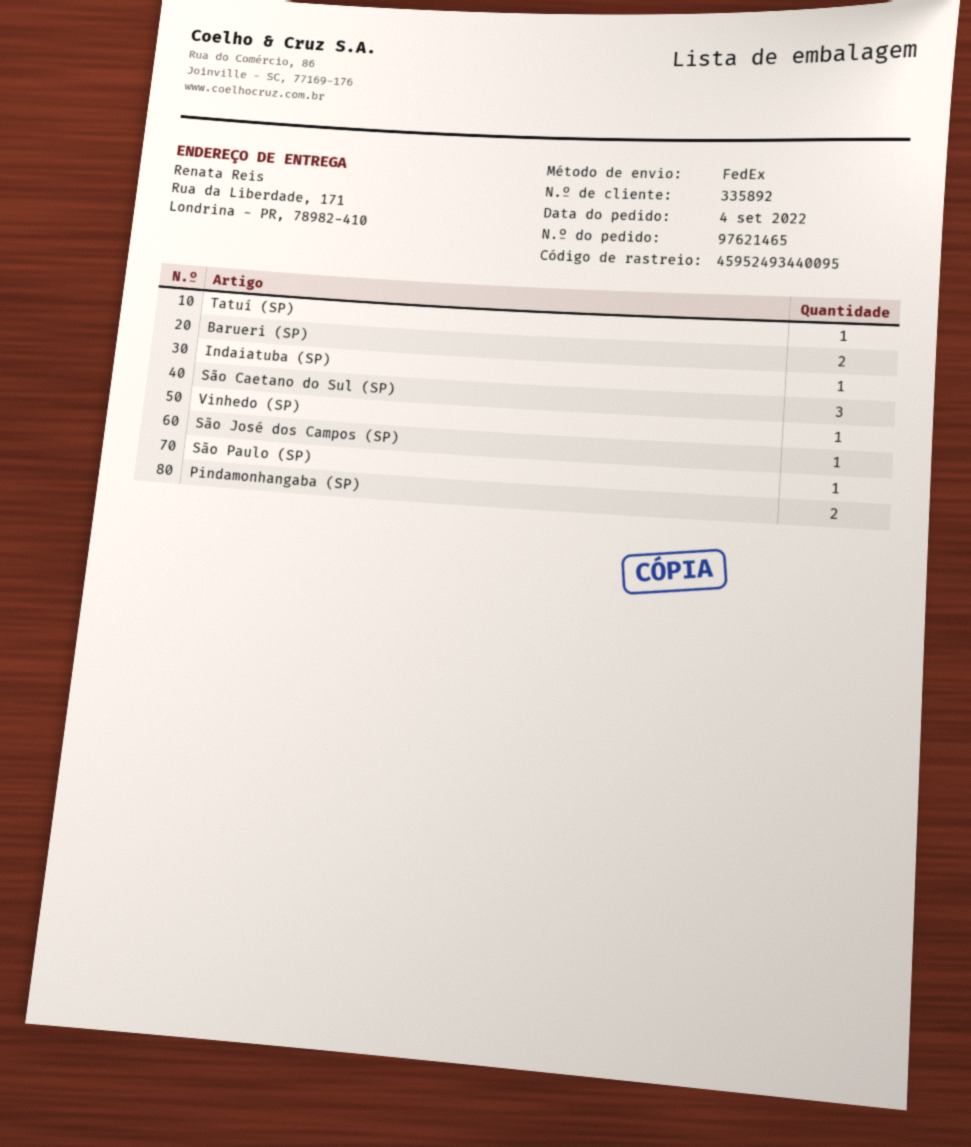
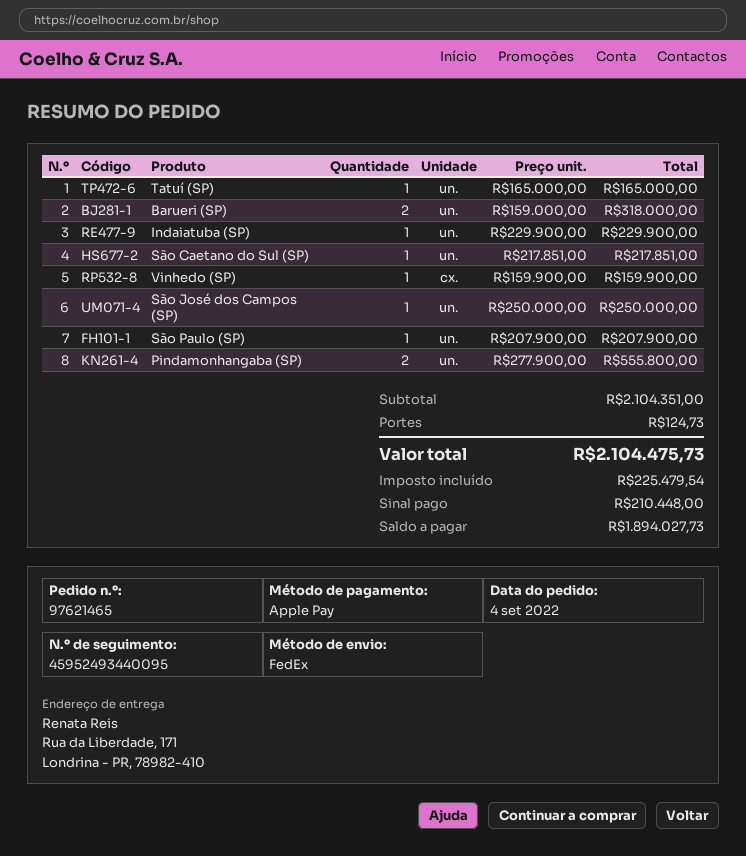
São Caetano do Sul (SP): 3 -> 1

